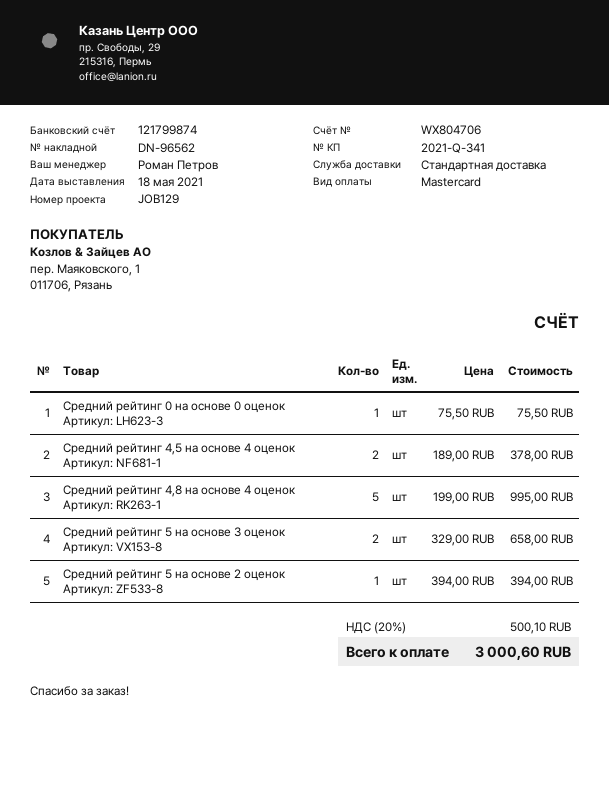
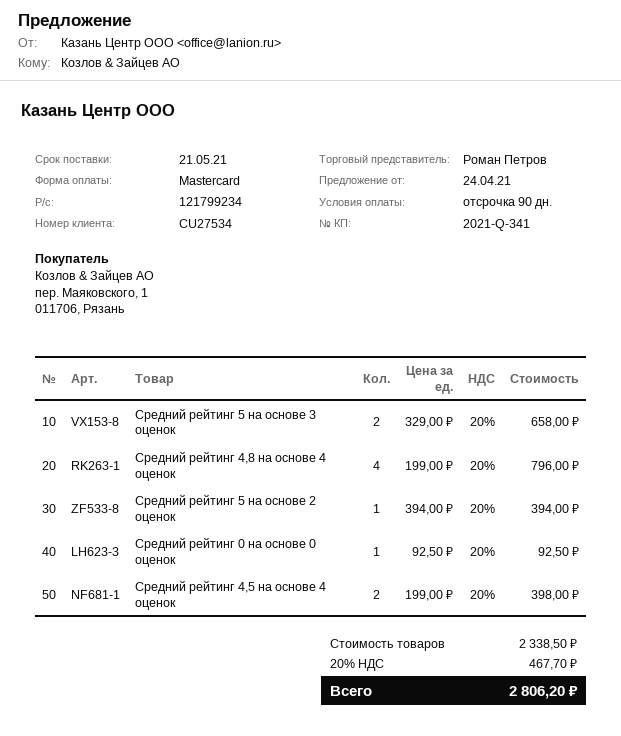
bank account: 121799874 -> 121799234
Средний рейтинг 0 на основе 0 оценок: 1 x 75.50 = 75.50 -> 1 x 92.50 = 92.50
Средний рейтинг 4,5 на основе 4 оценок: 2 x 189.00 = 378.00 -> 2 x 199.00 = 398.00
Средний рейтинг 4,8 на основе 4 оценок: 5 x 199.00 = 995.00 -> 4 x 199.00 = 796.00
tax: 20% = 500.10 -> 20% = 467.70
total: 3000.60 -> 2806.20

